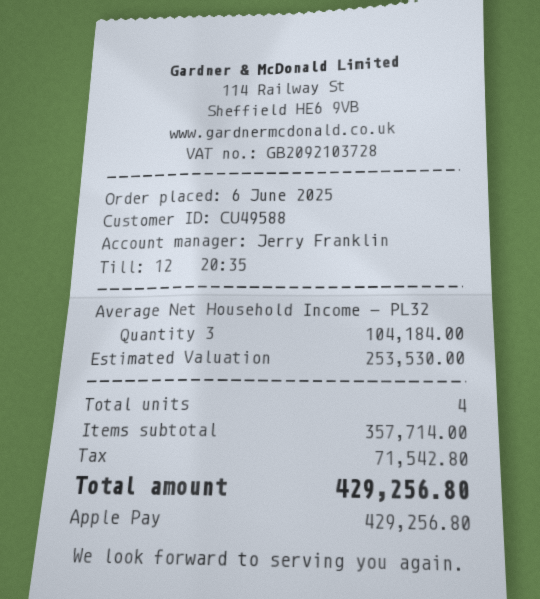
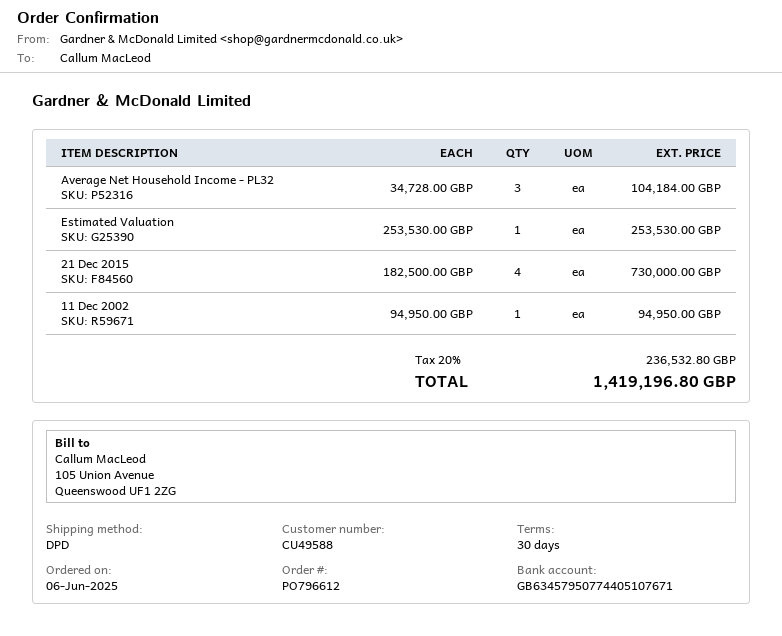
21 Dec 2015: none -> 4 for 730000.00
11 Dec 2002: none -> 1 for 94950.00
tax: 71542.80 -> 236532.80
total: 429256.80 -> 1419196.80

